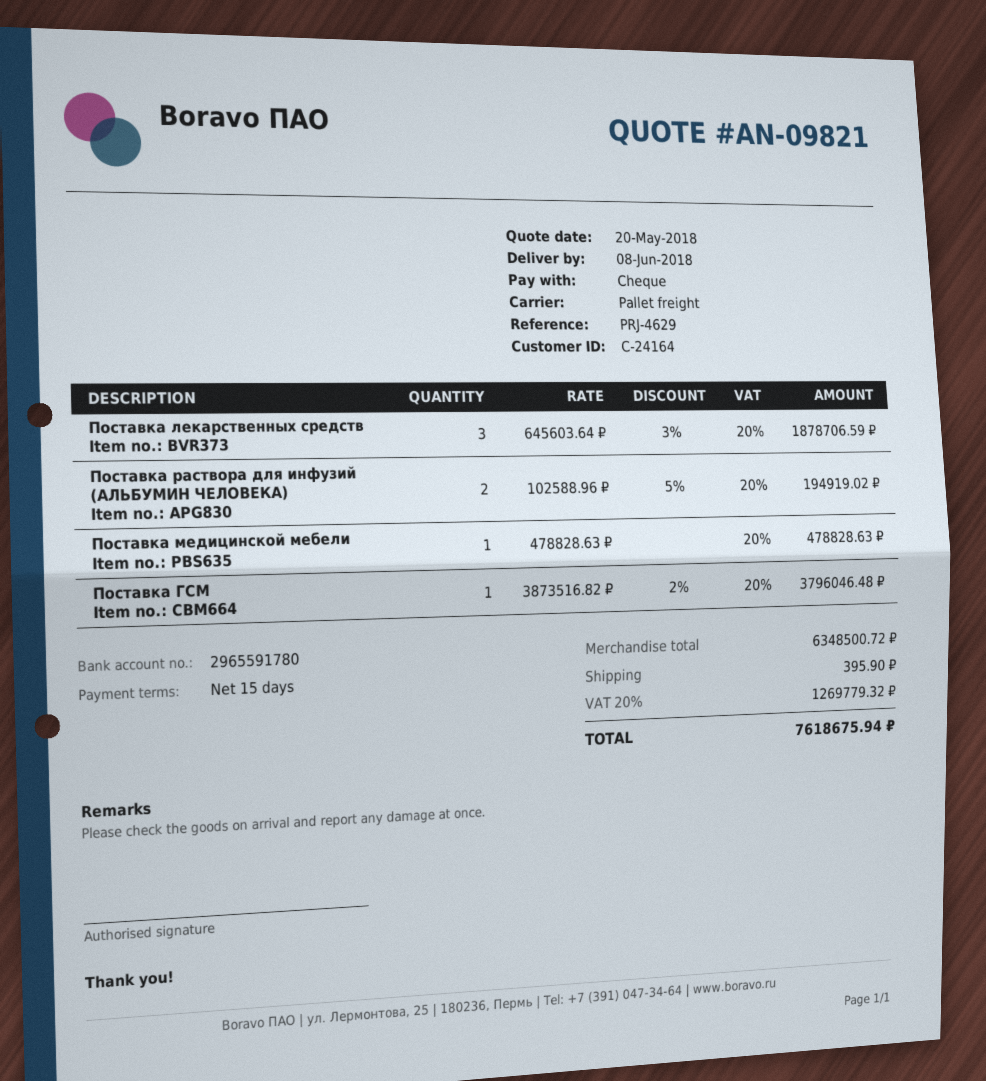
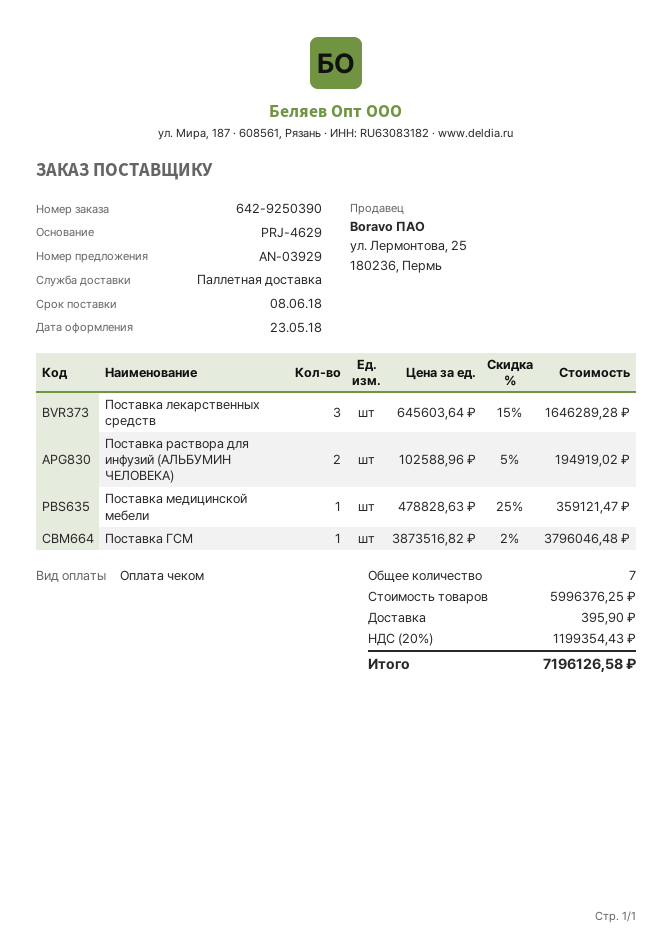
quote number: AN-09821 -> AN-03929
Поставка лекарственных средств: 3 x 645603.64 - 3% = 1878706.59 -> 3 x 645603.64 - 15% = 1646289.28
Поставка медицинской мебели: 1 x 478828.63 = 478828.63 -> 1 x 478828.63 - 25% = 359121.47
subtotal: 6348500.72 -> 5996376.25
tax: 20% = 1269779.32 -> 20% = 1199354.43
total: 7618675.94 -> 7196126.58

